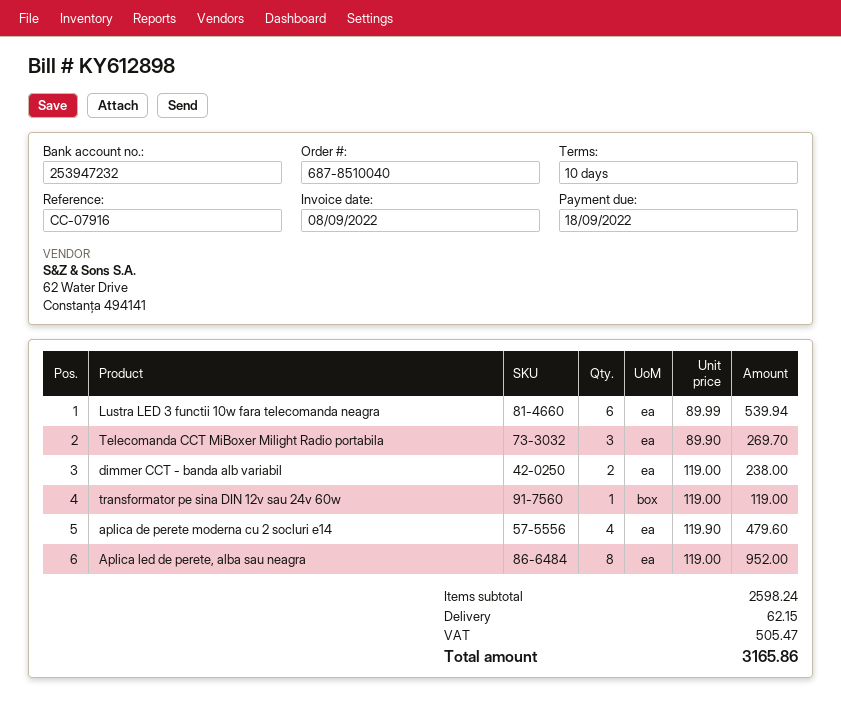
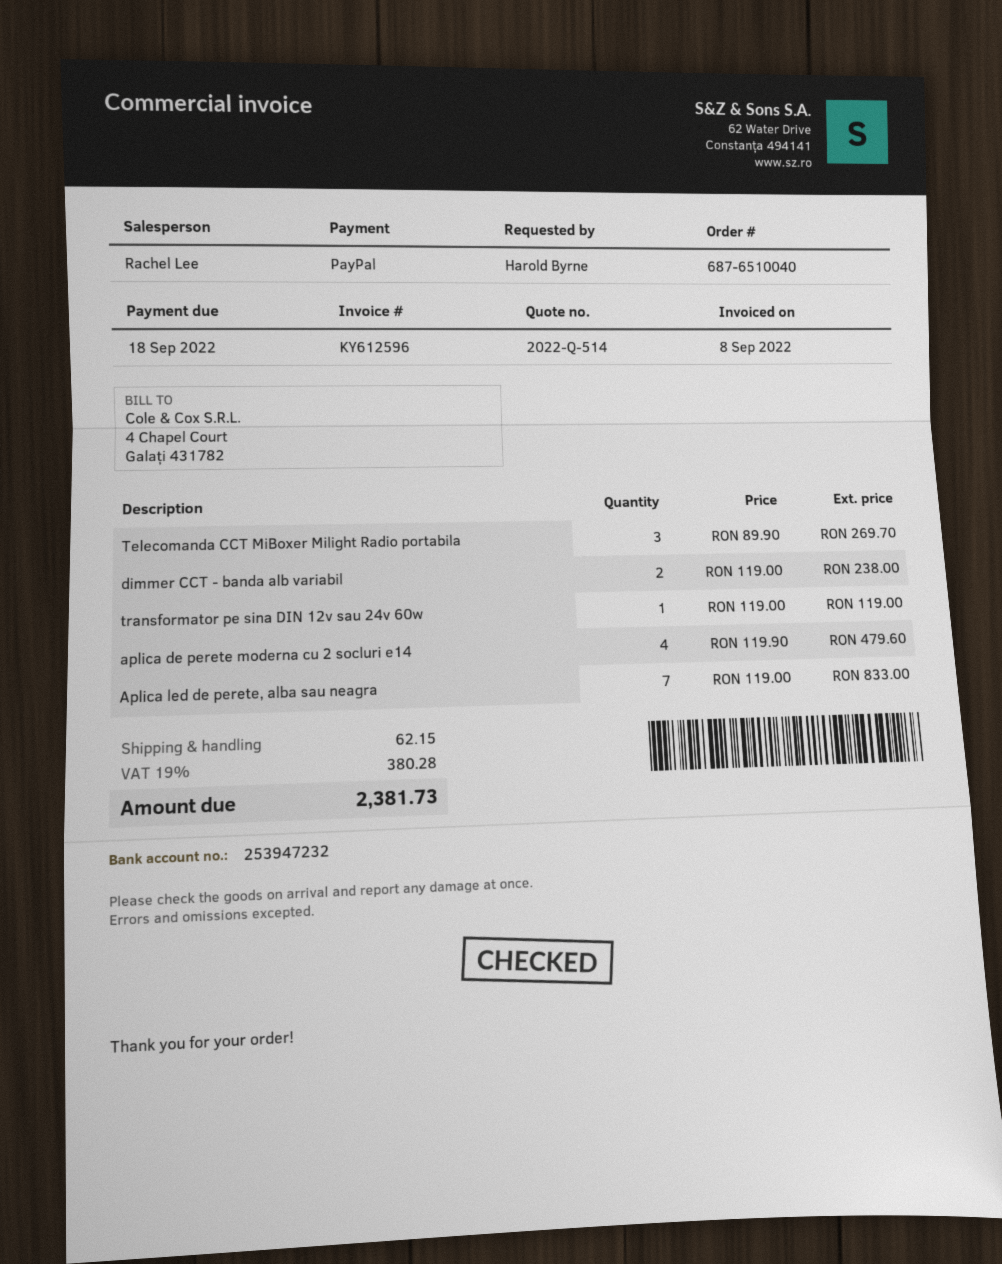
order number: 687-8510040 -> 687-6510040
invoice number: KY612898 -> KY612596
Lustra LED 3 functii 10w fara telecomanda neagra: 6 x 89.99 = 539.94 -> none
Aplica led de perete, alba sau neagra: 8 x 119.00 = 952.00 -> 7 x 119.00 = 833.00
tax: 505.47 -> 380.28
total: 3165.86 -> 2381.73

